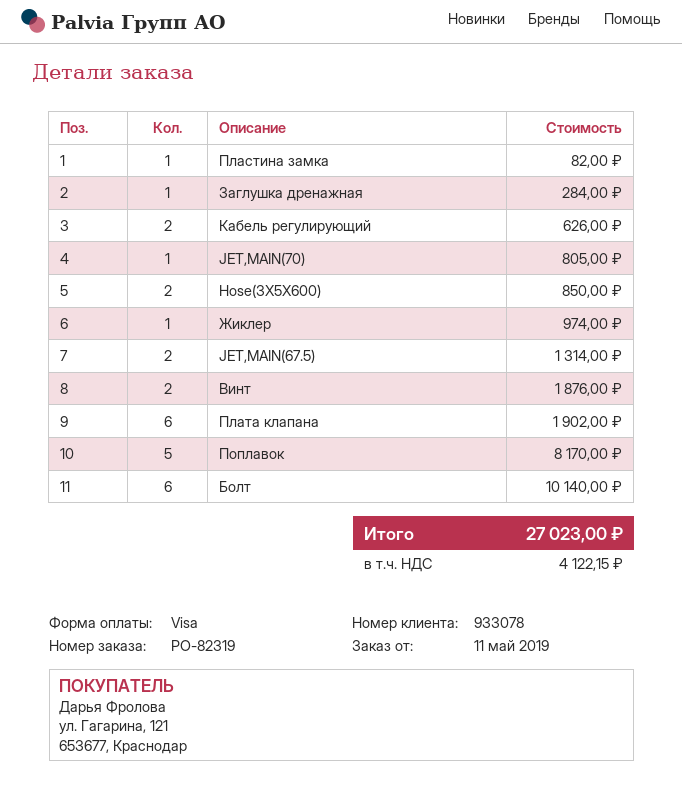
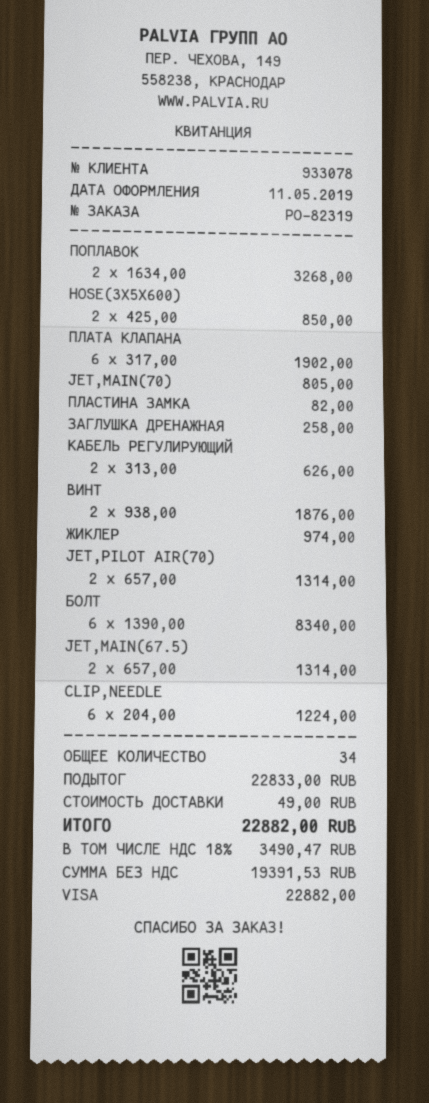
Заглушка дренажная: 1 for 284.00 -> 1 for 258.00
Поплавок: 5 for 8170.00 -> 2 for 3268.00
Болт: 6 for 10140.00 -> 6 for 8340.00
JET,PILOT AIR(70): none -> 2 for 1314.00
CLIP,NEEDLE: none -> 6 for 1224.00
shipping: none -> 49.00
tax: 4122.15 -> 3490.47
total: 27023.00 -> 22882.00

